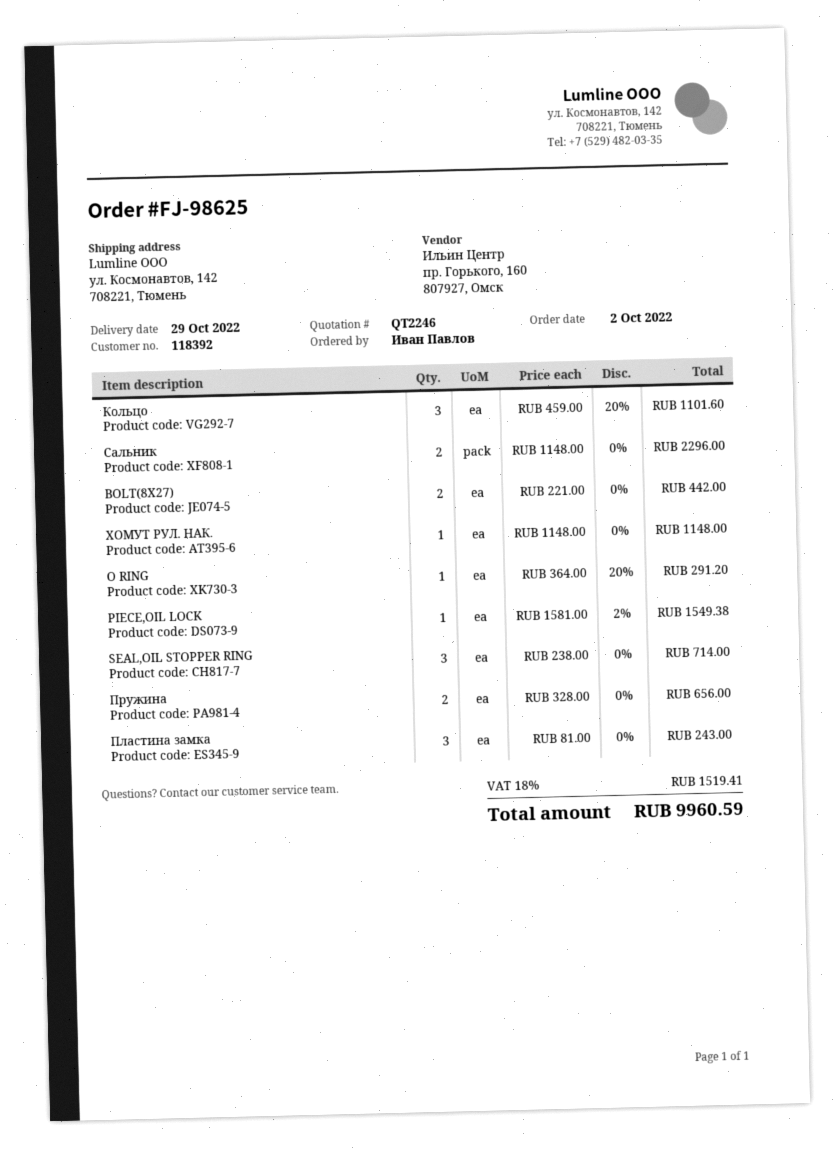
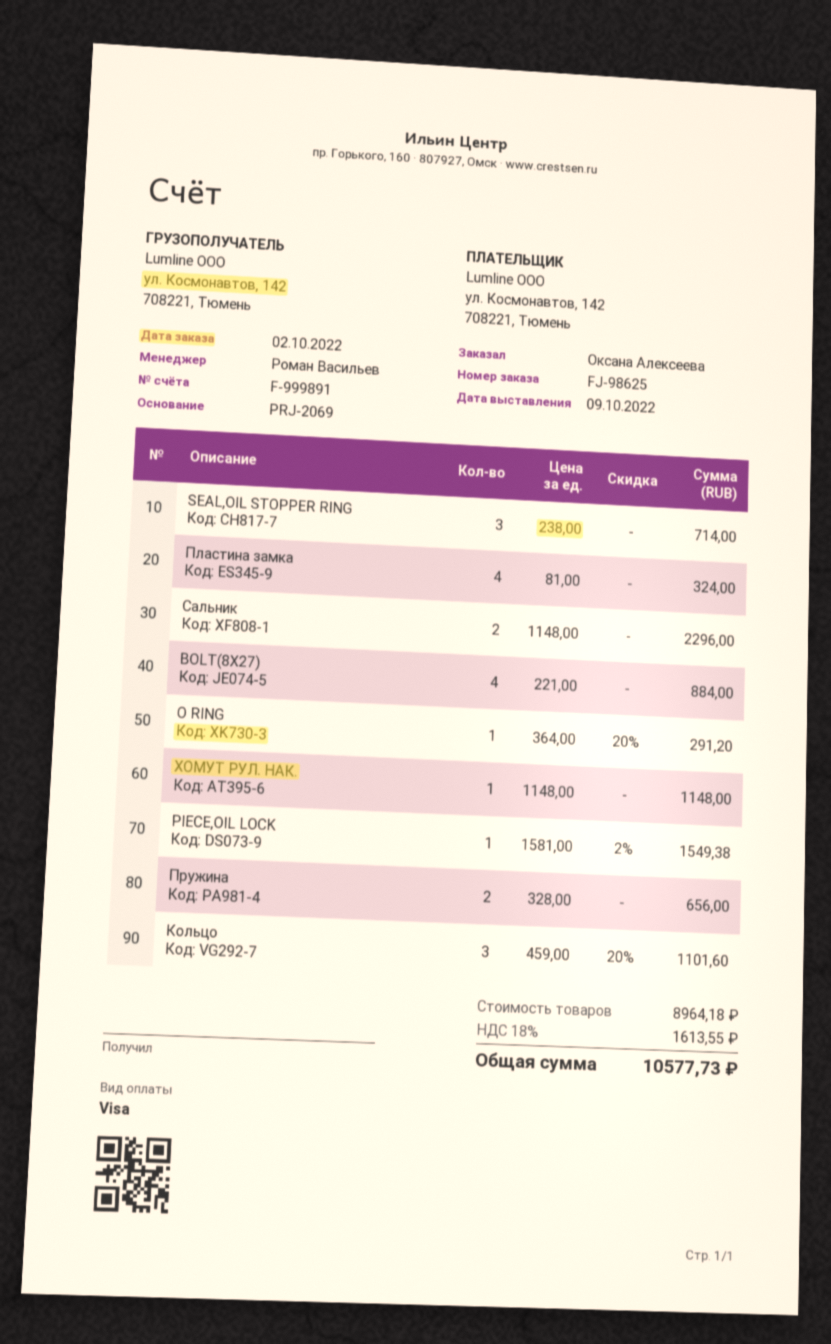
ordered by: Иван Павлов -> Оксана Алексеева
BOLT(8X27): 2 x 221.00 = 442.00 -> 4 x 221.00 = 884.00
Пластина замка: 3 x 81.00 = 243.00 -> 4 x 81.00 = 324.00
tax: 18% = 1519.41 -> 18% = 1613.55
total: 9960.59 -> 10577.73

